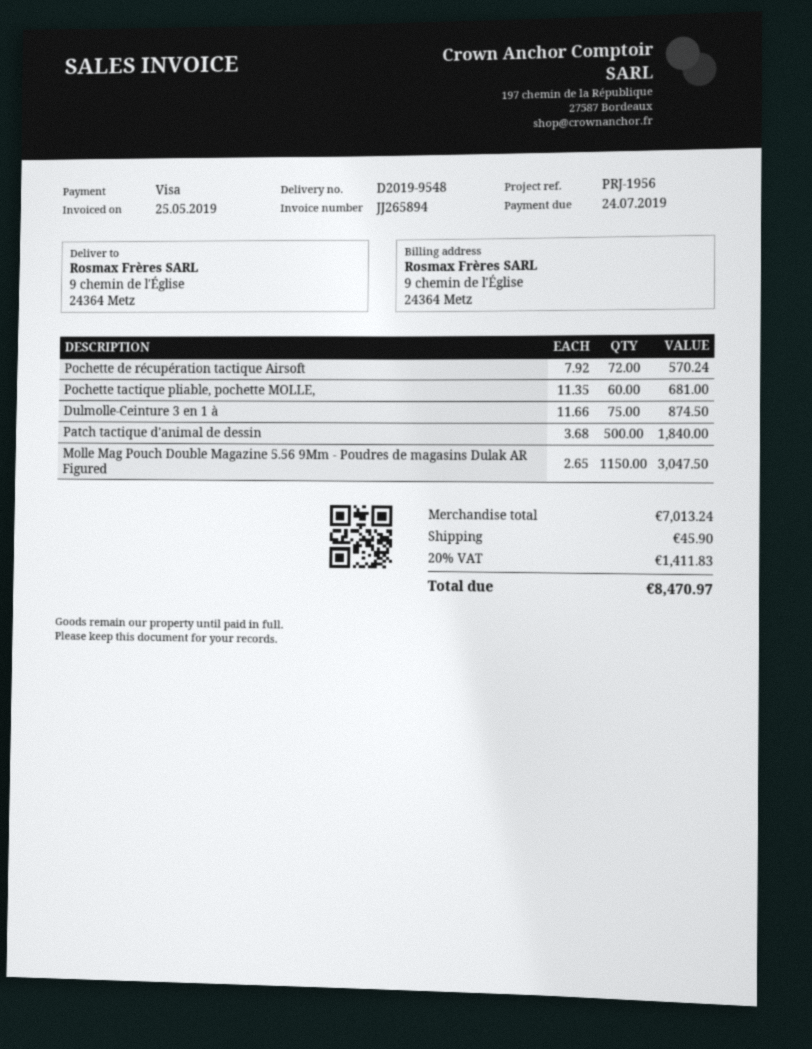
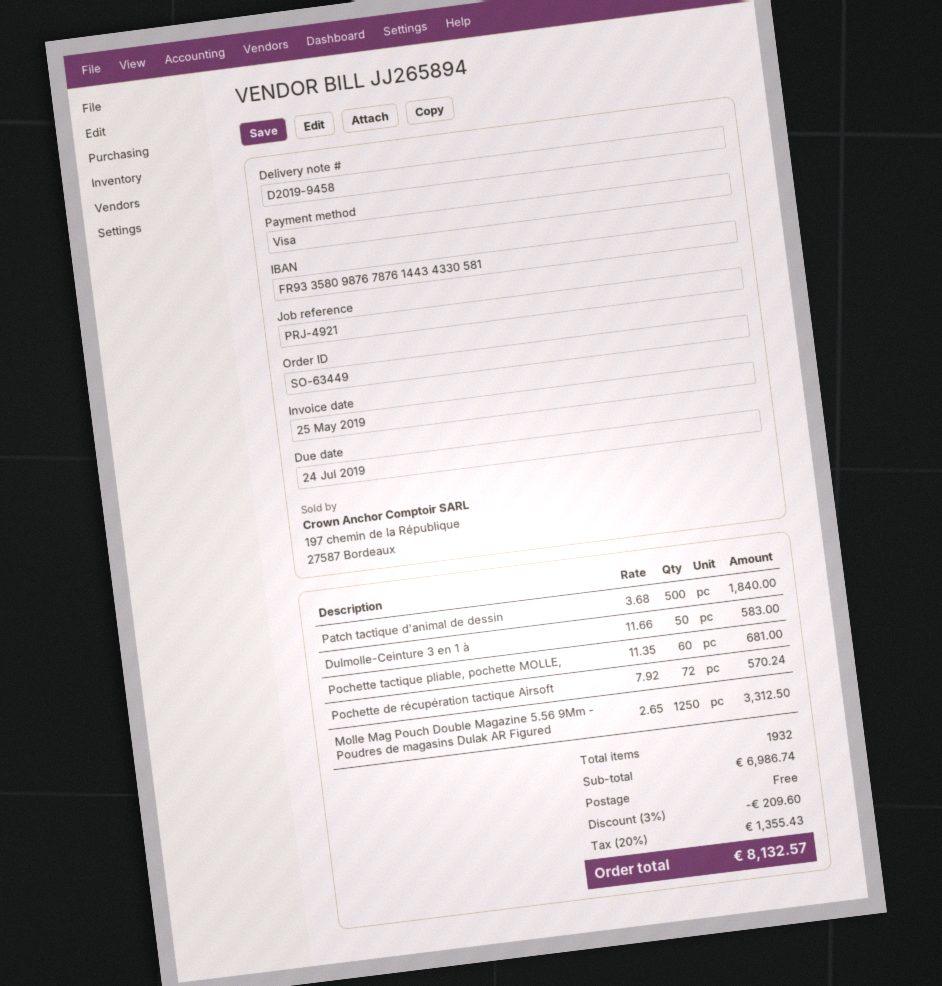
delivery note number: D2019-9548 -> D2019-9458
reference: PRJ-1956 -> PRJ-4921
Dulmolle-Ceinture 3 en 1 à: 75 x 11.66 = 874.50 -> 50 x 11.66 = 583.00
Molle Mag Pouch Double Magazine 5.56 9Mm - Poudres de magasins Dulak AR Figured: 1150 x 2.65 = 3047.50 -> 1250 x 2.65 = 3312.50
subtotal: 7013.24 -> 6986.74
discount: none -> 3% = 209.60
shipping: 45.90 -> 0.00
tax: 20% = 1411.83 -> 20% = 1355.43
total: 8470.97 -> 8132.57

